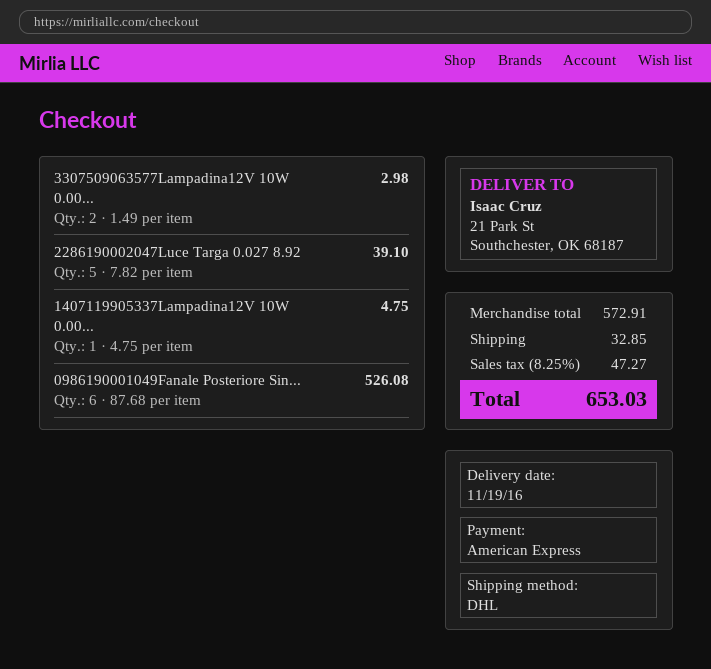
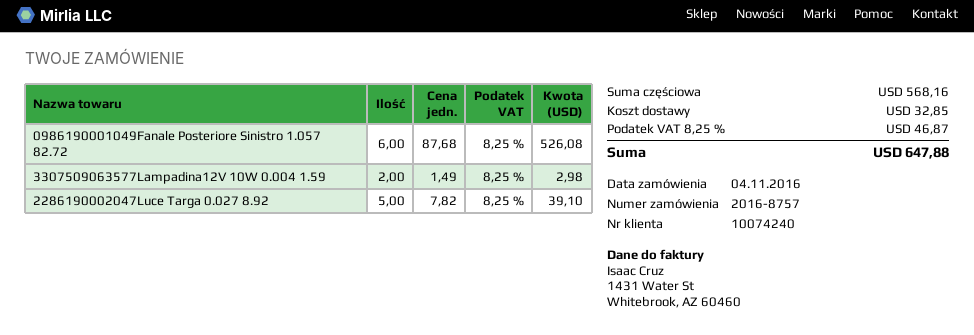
1407119905337Lampadina12V 10W 0.00...: 1 x 4.75 = 4.75 -> none
subtotal: 572.91 -> 568.16
tax: 8.25% = 47.27 -> 8.25% = 46.87
total: 653.03 -> 647.88

